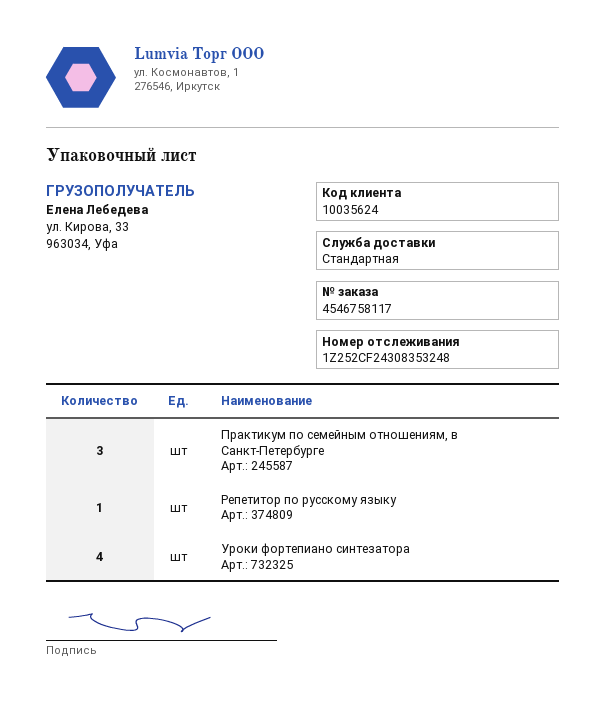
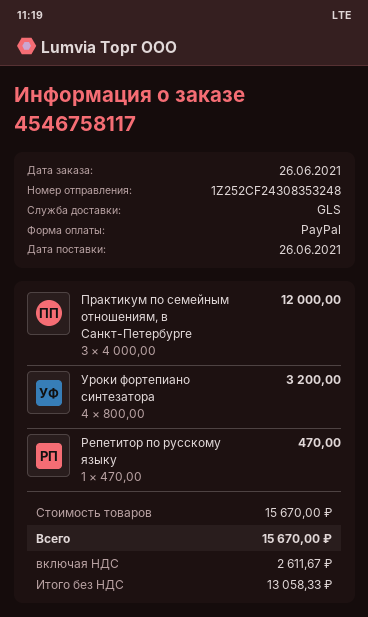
shipping method: standard -> GLS

